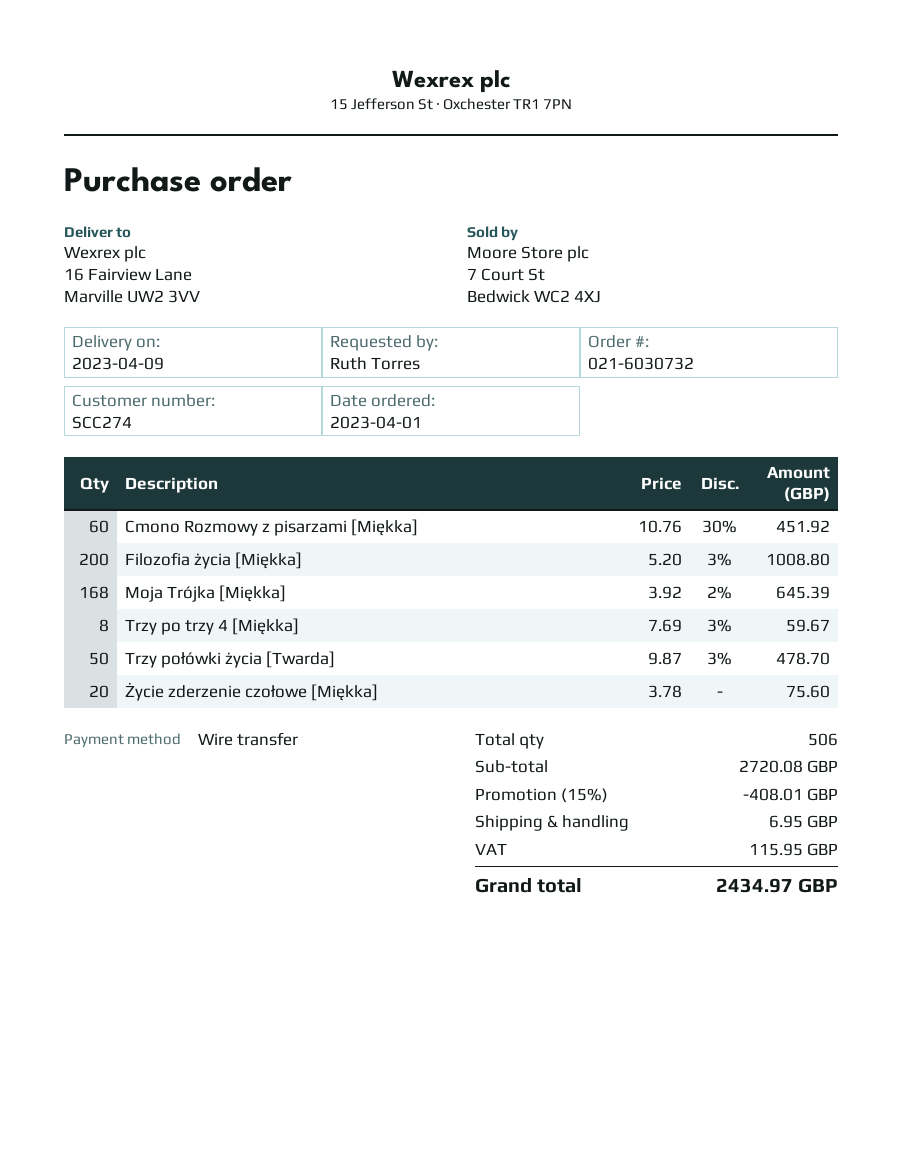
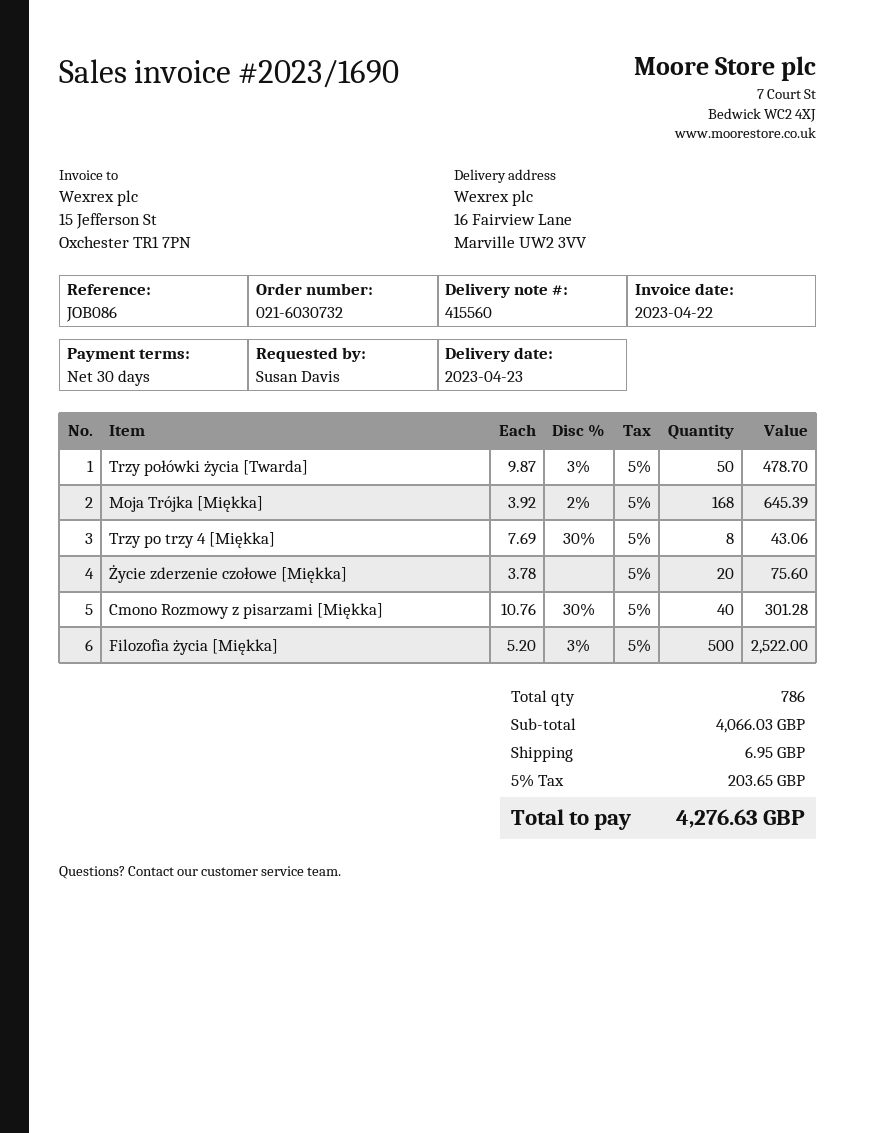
delivery date: 2023-04-09 -> 2023-04-23
ordered by: Ruth Torres -> Susan Davis
Cmono Rozmowy z pisarzami [Miękka]: 60 x 10.76 - 30% = 451.92 -> 40 x 10.76 - 30% = 301.28
Filozofia życia [Miękka]: 200 x 5.20 - 3% = 1008.80 -> 500 x 5.20 - 3% = 2522.00
Trzy po trzy 4 [Miękka]: 8 x 7.69 - 3% = 59.67 -> 8 x 7.69 - 30% = 43.06
total quantity: 506 -> 786
subtotal: 2720.08 -> 4066.03
discount: 15% = 408.01 -> none
tax: 115.95 -> 203.65
total: 2434.97 -> 4276.63

